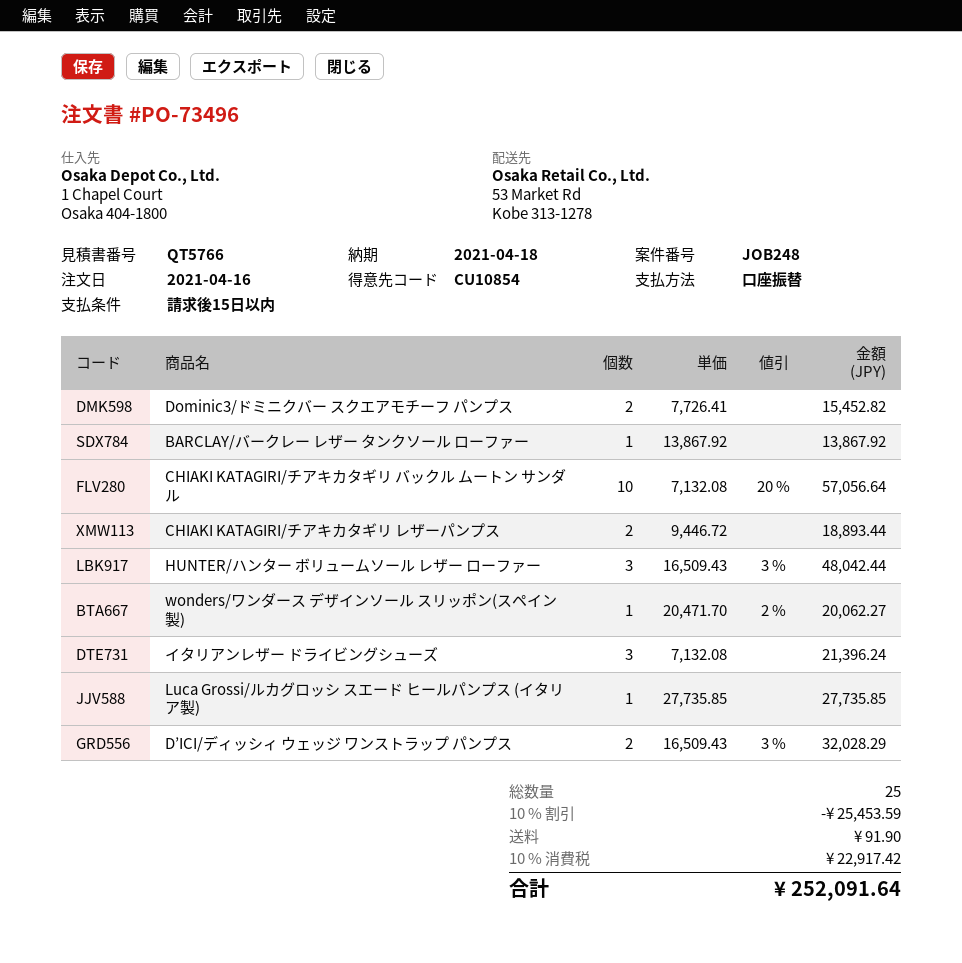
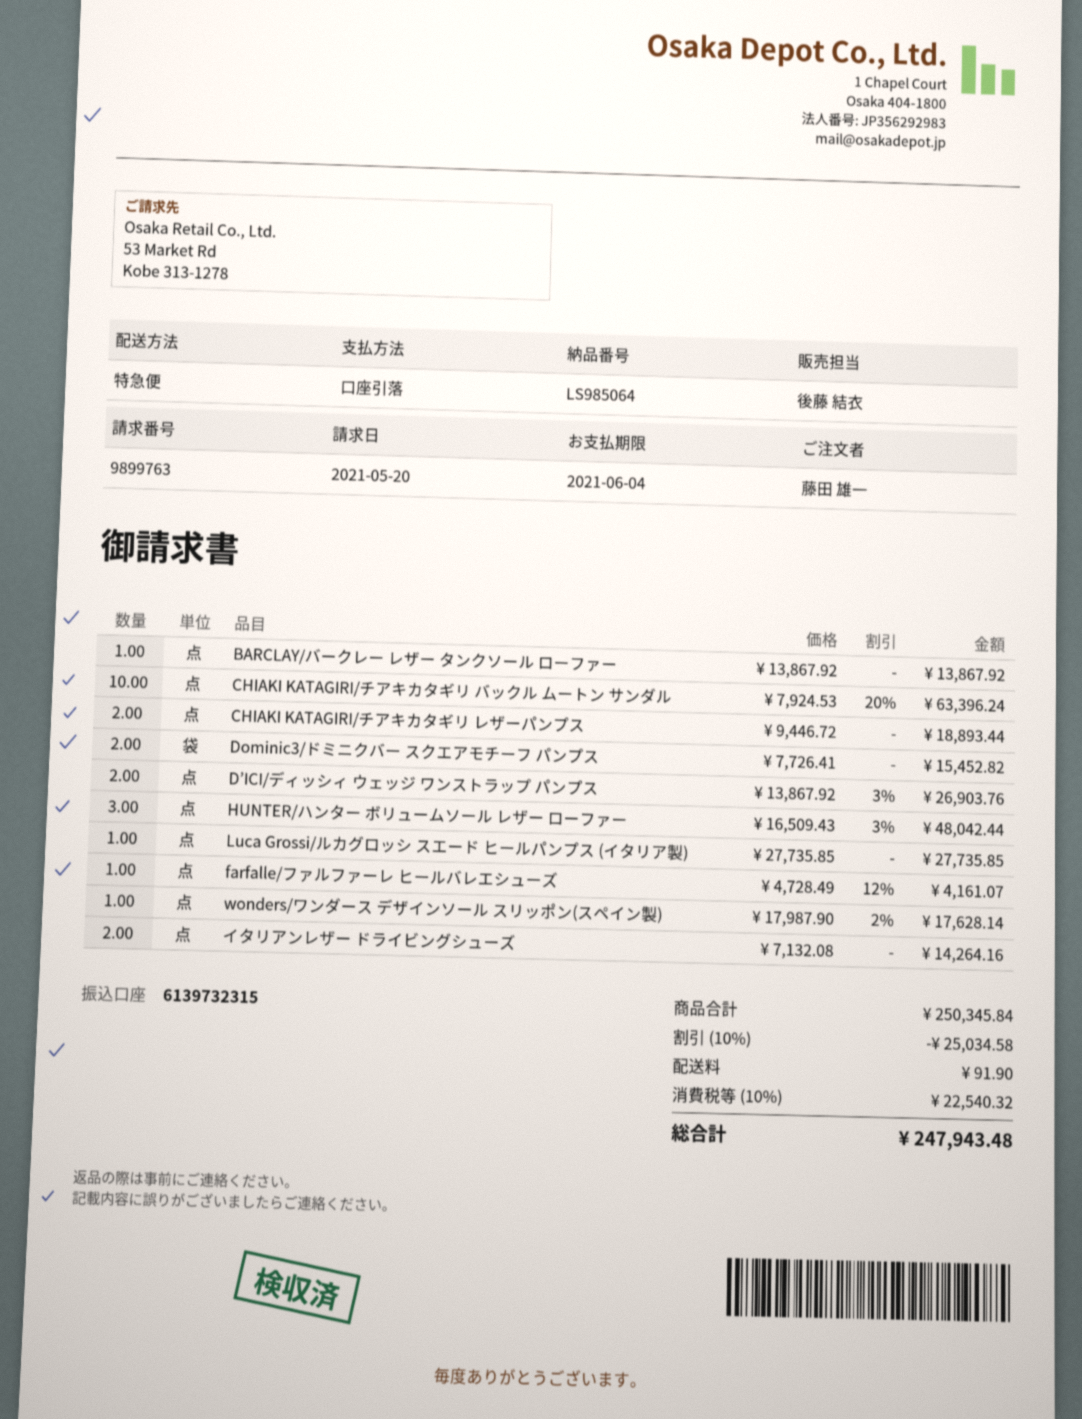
CHIAKI KATAGIRI/チアキカタギリ バックル ムートン サンダル: 10 x 7132.08 - 20% = 57056.64 -> 10 x 7924.53 - 20% = 63396.24
wonders/ワンダース デザインソール スリッポン(スペイン製): 1 x 20471.70 - 2% = 20062.27 -> 1 x 17987.90 - 2% = 17628.14
イタリアンレザー ドライビングシューズ: 3 x 7132.08 = 21396.24 -> 2 x 7132.08 = 14264.16
D’ICI/ディッシィ ウェッジ ワンストラップ パンプス: 2 x 16509.43 - 3% = 32028.29 -> 2 x 13867.92 - 3% = 26903.76
farfalle/ファルファーレ ヒールバレエシューズ: none -> 1 x 4728.49 - 12% = 4161.07
discount: 10% = 25453.59 -> 10% = 25034.58
tax: 10% = 22917.42 -> 10% = 22540.32
total: 252091.64 -> 247943.48

